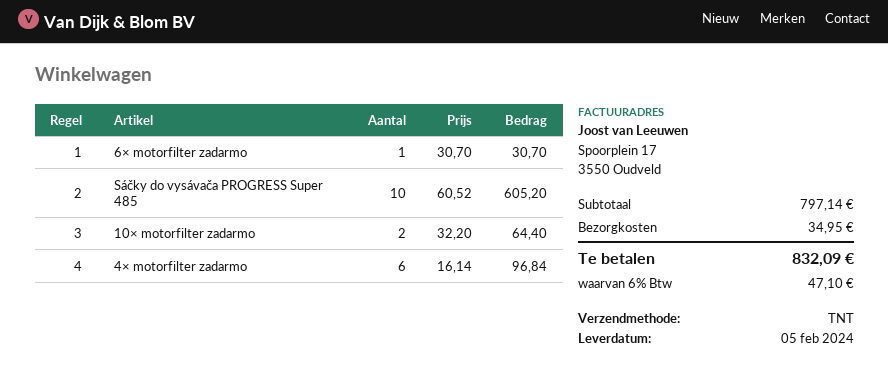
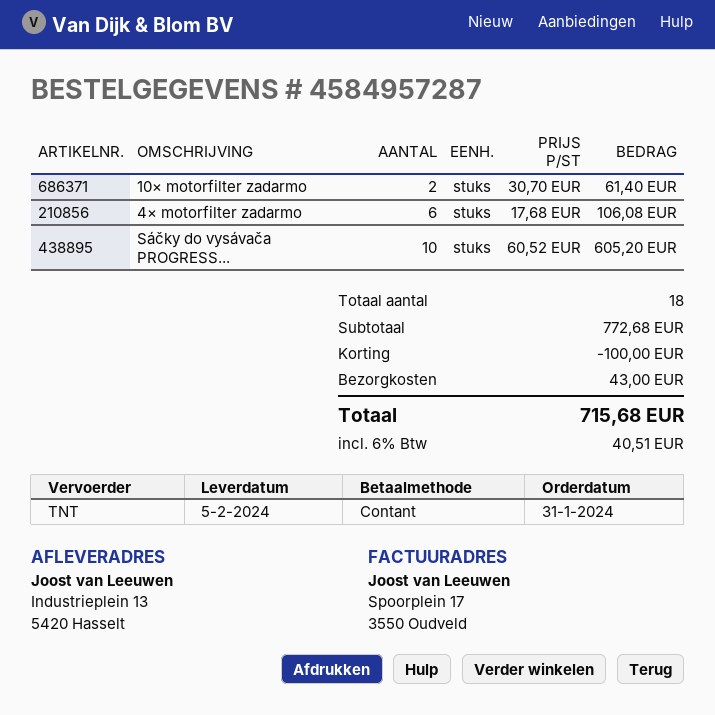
6× motorfilter zadarmo: 1 x 30.70 = 30.70 -> none
10× motorfilter zadarmo: 2 x 32.20 = 64.40 -> 2 x 30.70 = 61.40
4× motorfilter zadarmo: 6 x 16.14 = 96.84 -> 6 x 17.68 = 106.08
subtotal: 797.14 -> 772.68
discount: none -> 100.00
shipping: 34.95 -> 43.00
tax: 6% = 47.10 -> 6% = 40.51
total: 832.09 -> 715.68

